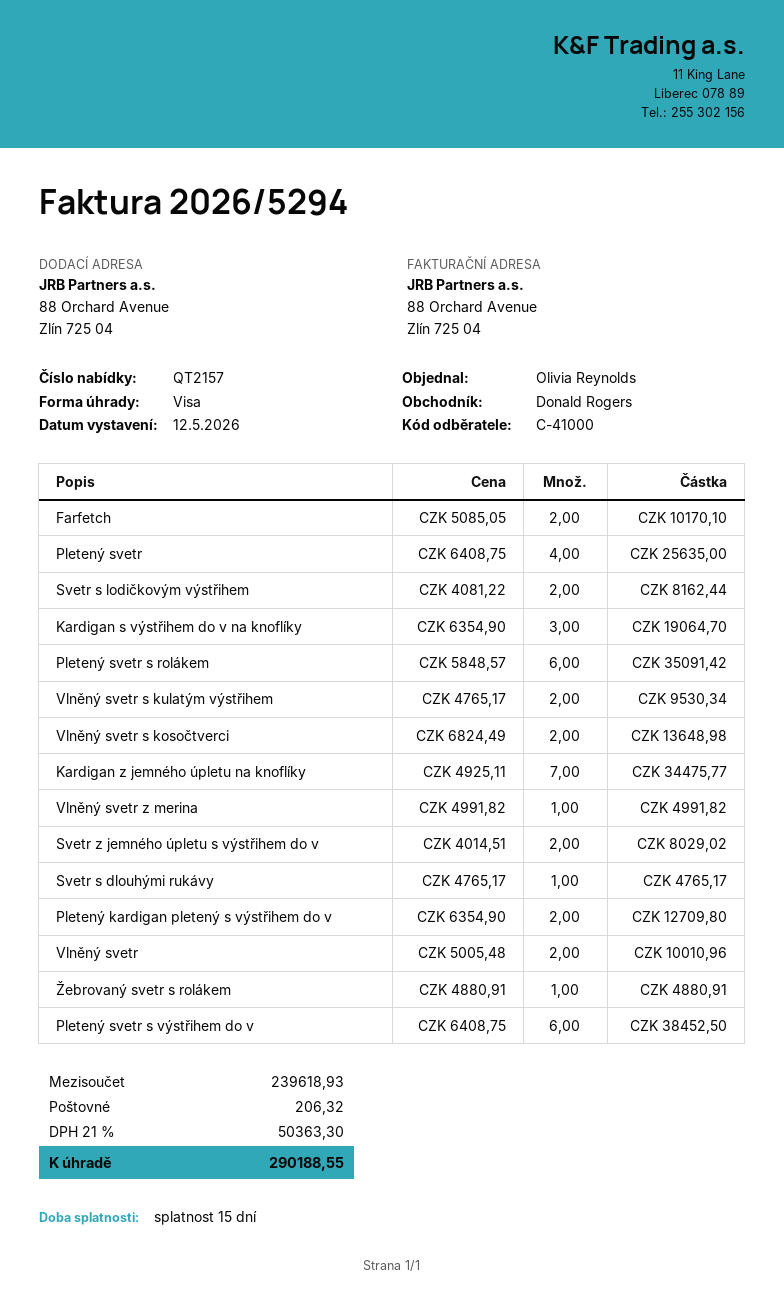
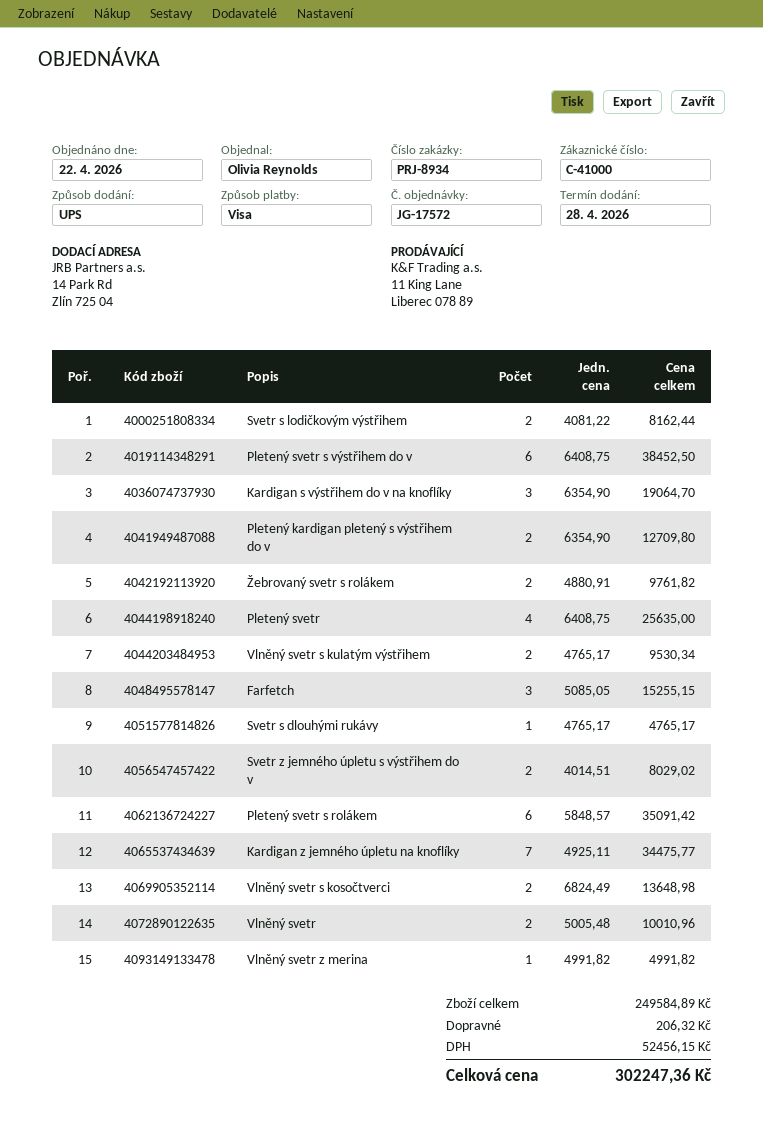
ship to: 88 Orchard Avenue, Zlín 725 04 -> 14 Park Rd, Zlín 725 04
Farfetch: 2 x 5085.05 = 10170.10 -> 3 x 5085.05 = 15255.15
Žebrovaný svetr s rolákem: 1 x 4880.91 = 4880.91 -> 2 x 4880.91 = 9761.82
subtotal: 239618.93 -> 249584.89
tax: 50363.30 -> 52456.15
total: 290188.55 -> 302247.36

